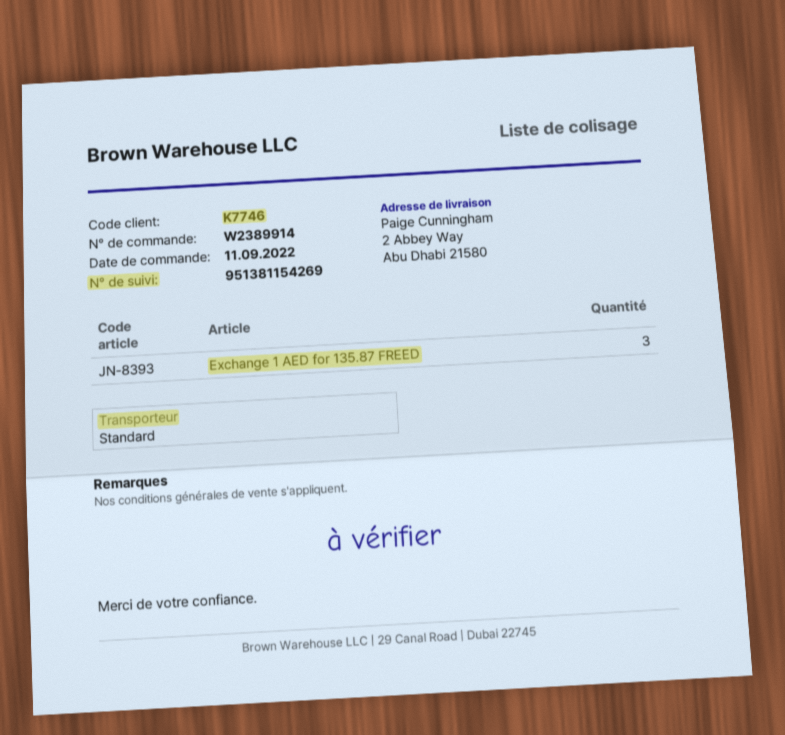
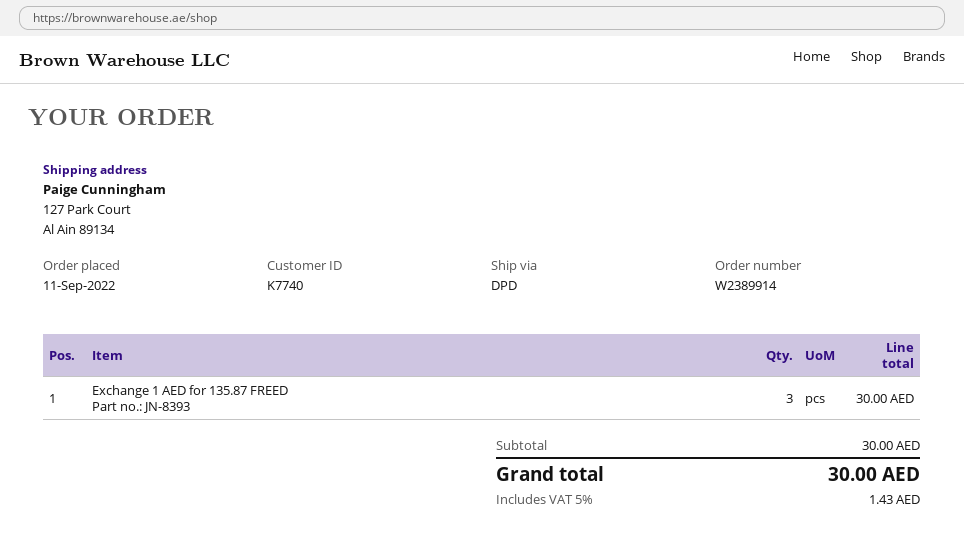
customer number: K7746 -> K7740
shipping method: standard -> DPD
ship to: 2 Abbey Way, Abu Dhabi 21580 -> 127 Park Court, Al Ain 89134

